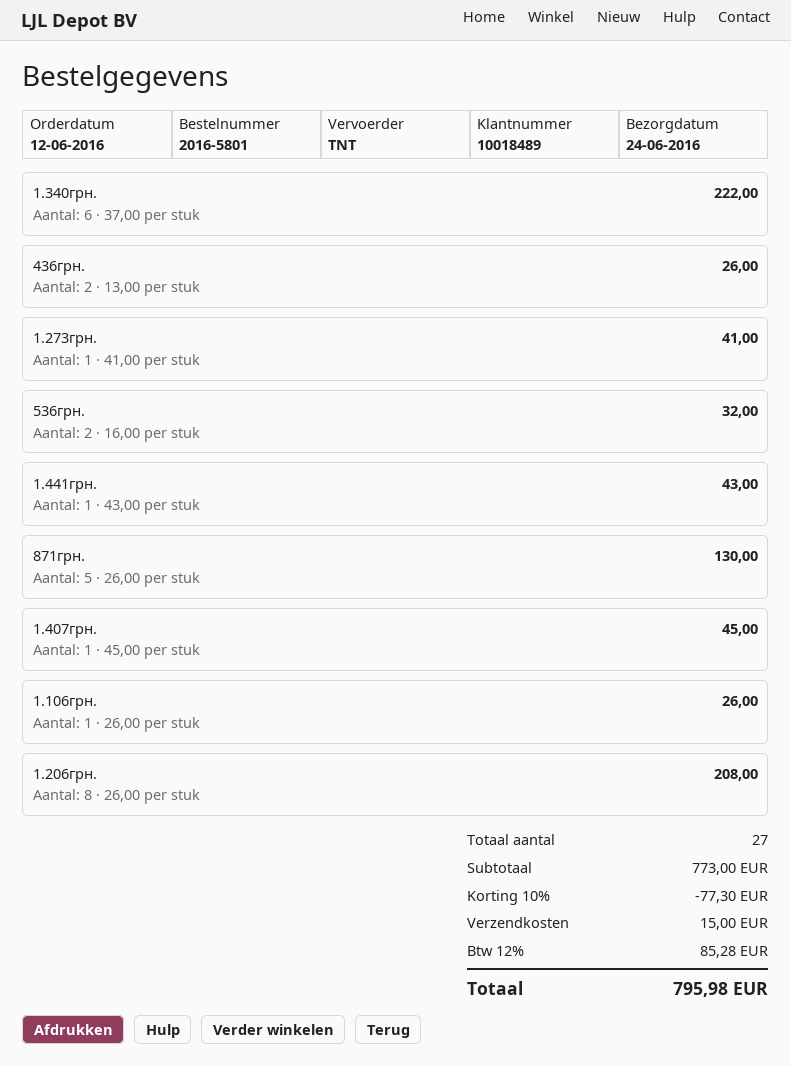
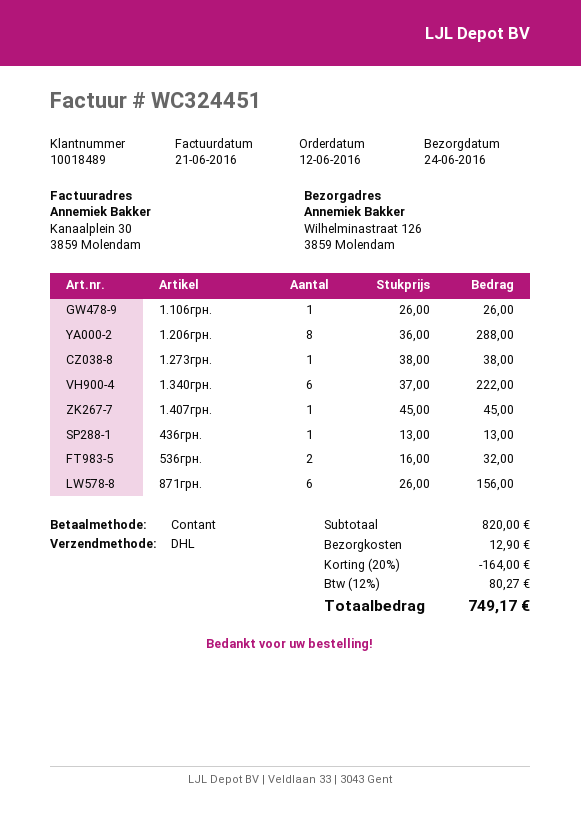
shipping method: TNT -> DHL
436грн.: 2 x 13.00 = 26.00 -> 1 x 13.00 = 13.00
1.273грн.: 1 x 41.00 = 41.00 -> 1 x 38.00 = 38.00
1.441грн.: 1 x 43.00 = 43.00 -> none
871грн.: 5 x 26.00 = 130.00 -> 6 x 26.00 = 156.00
1.206грн.: 8 x 26.00 = 208.00 -> 8 x 36.00 = 288.00
subtotal: 773.00 -> 820.00
discount: 10% = 77.30 -> 20% = 164.00
shipping: 15.00 -> 12.90
tax: 12% = 85.28 -> 12% = 80.27
total: 795.98 -> 749.17

